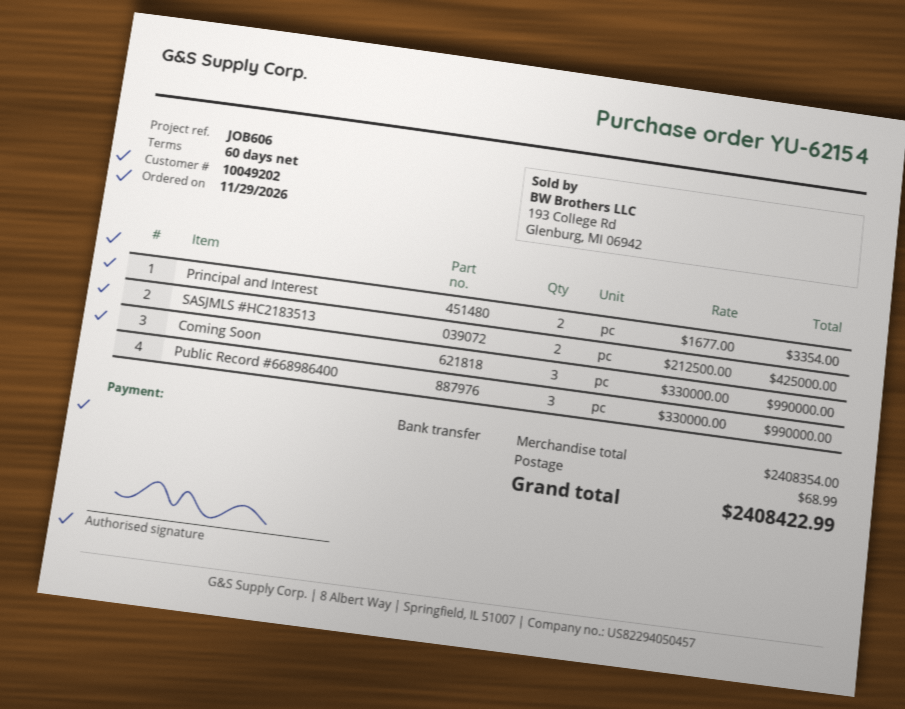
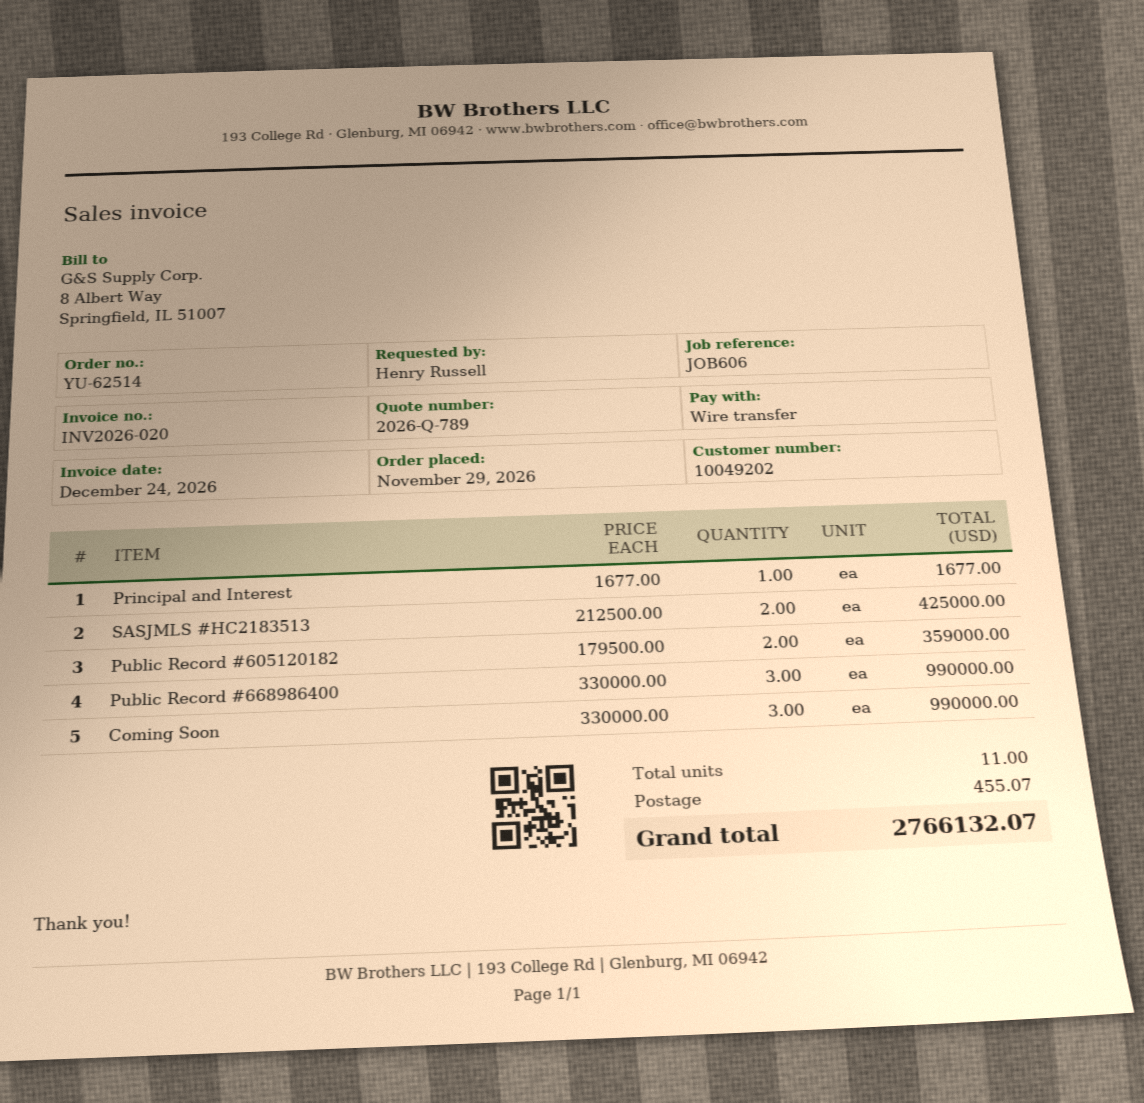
order number: YU-62154 -> YU-62514
Principal and Interest: 2 x 1677.00 = 3354.00 -> 1 x 1677.00 = 1677.00
Public Record #605120182: none -> 2 x 179500.00 = 359000.00
shipping: 68.99 -> 455.07
total: 2408422.99 -> 2766132.07

